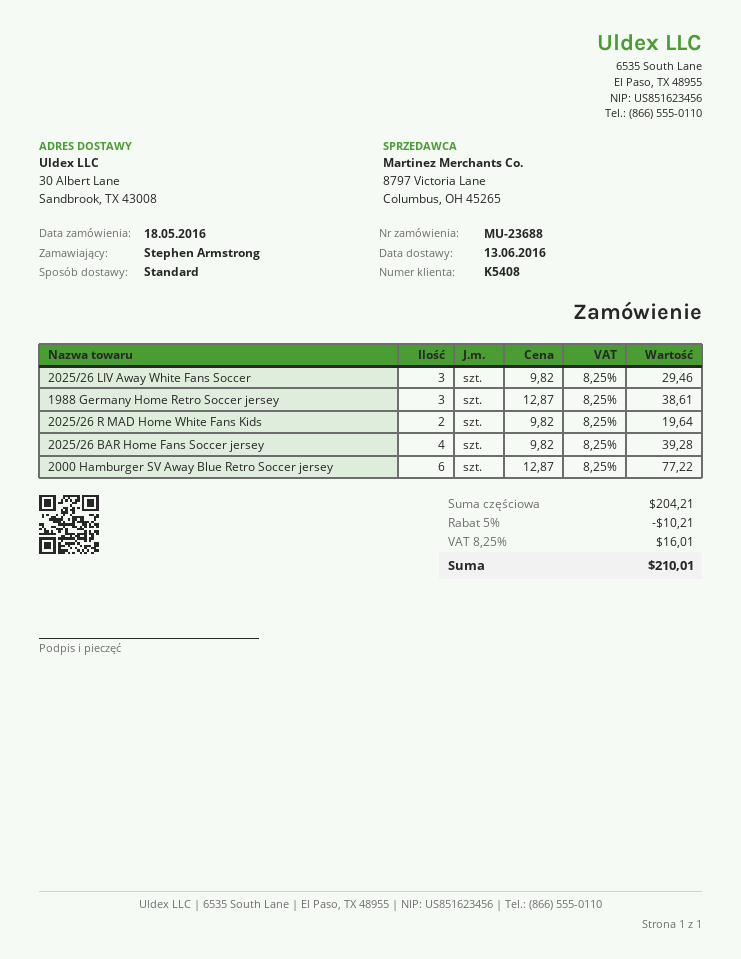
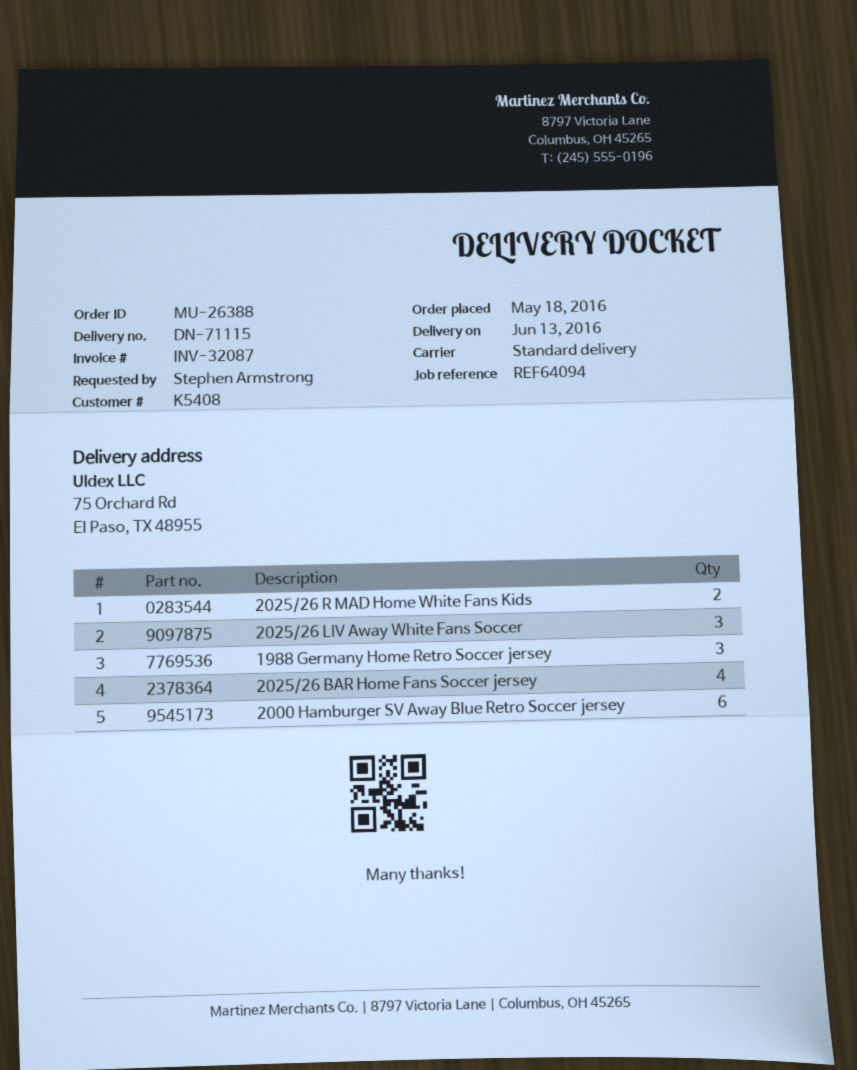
order number: MU-23688 -> MU-26388
ship to: 30 Albert Lane, Sandbrook, TX 43008 -> 75 Orchard Rd, El Paso, TX 48955

